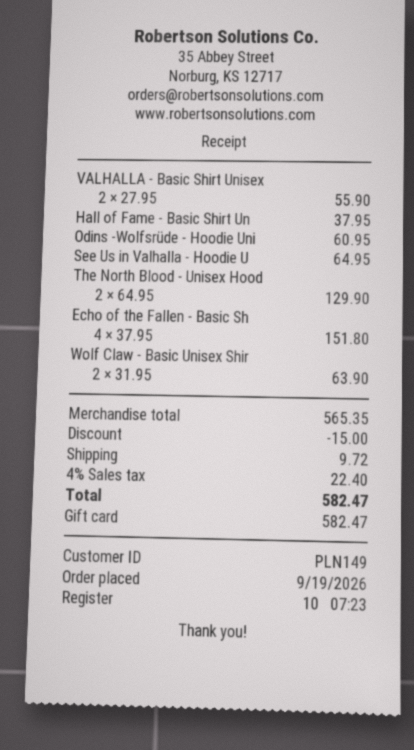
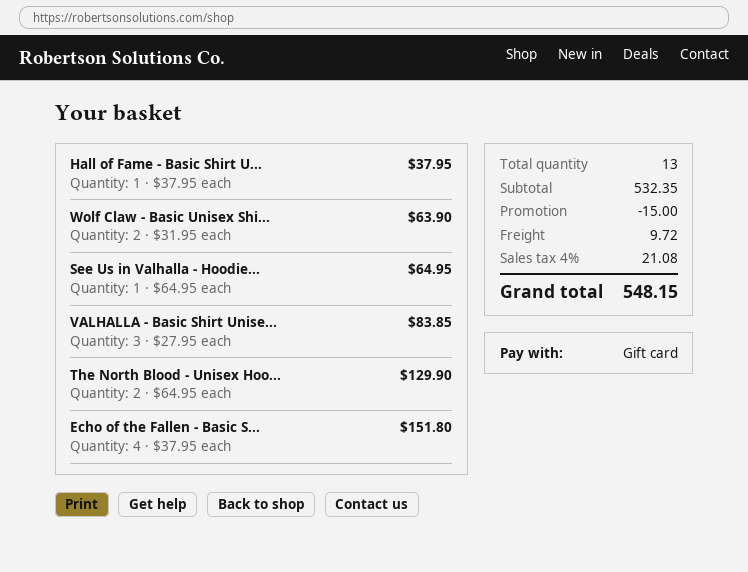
VALHALLA - Basic Shirt Unisex: 2 x 27.95 = 55.90 -> 3 x 27.95 = 83.85
Odins -Wolfsrüde - Hoodie Uni: 1 x 60.95 = 60.95 -> none
subtotal: 565.35 -> 532.35
tax: 4% = 22.40 -> 4% = 21.08
total: 582.47 -> 548.15

